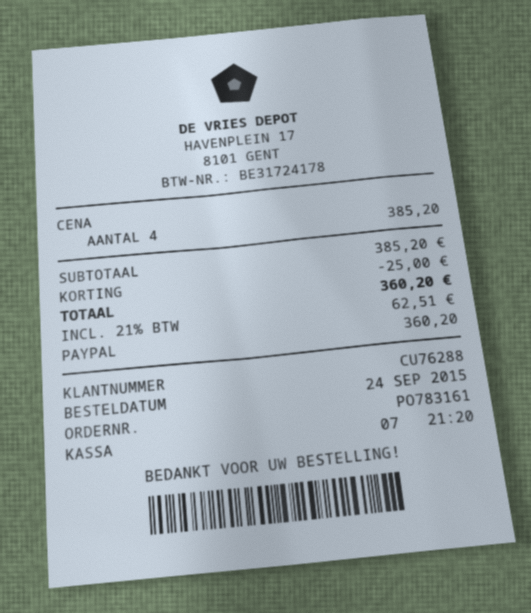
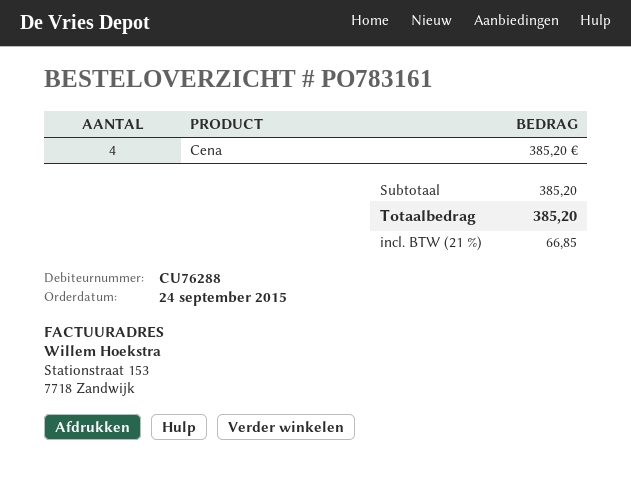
discount: 25.00 -> none
tax: 21% = 62.51 -> 21% = 66.85
total: 360.20 -> 385.20

